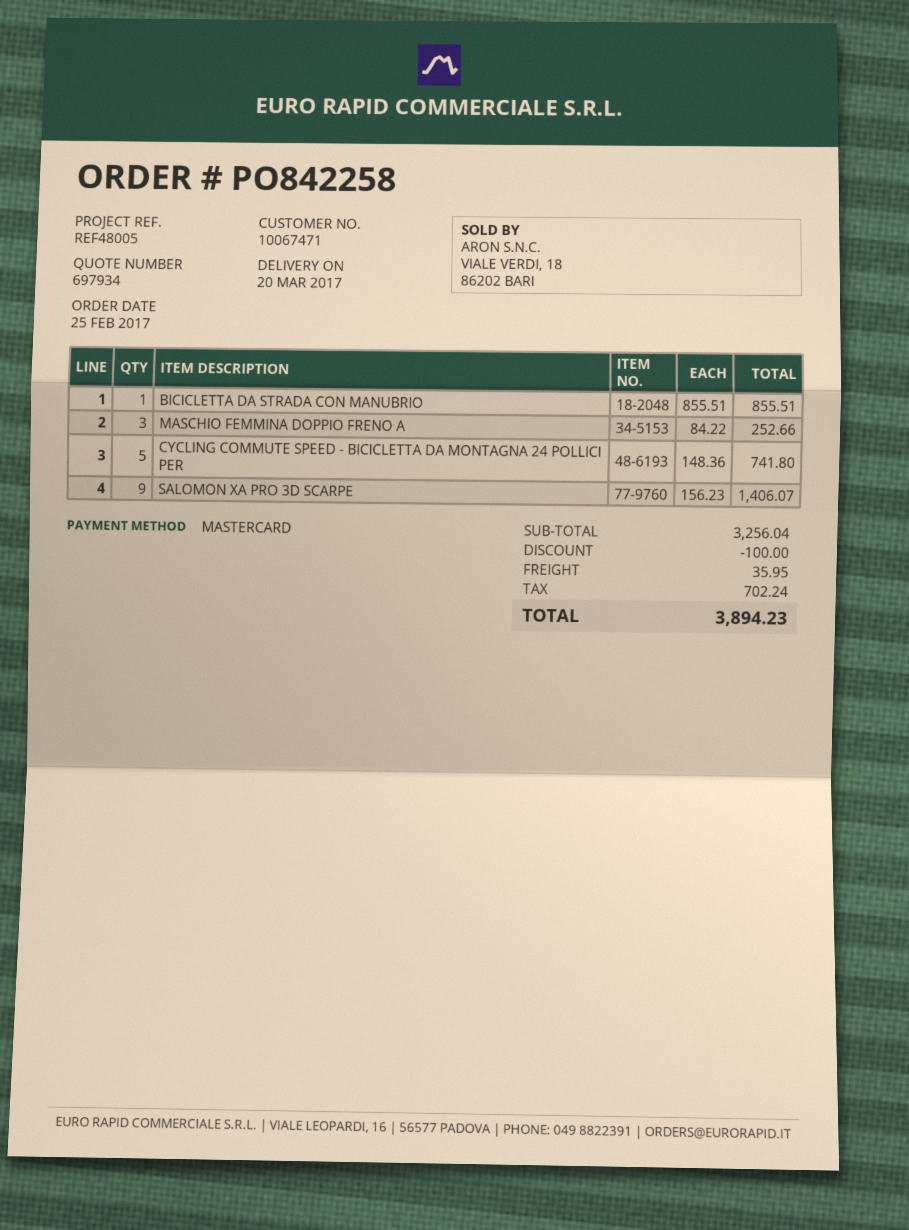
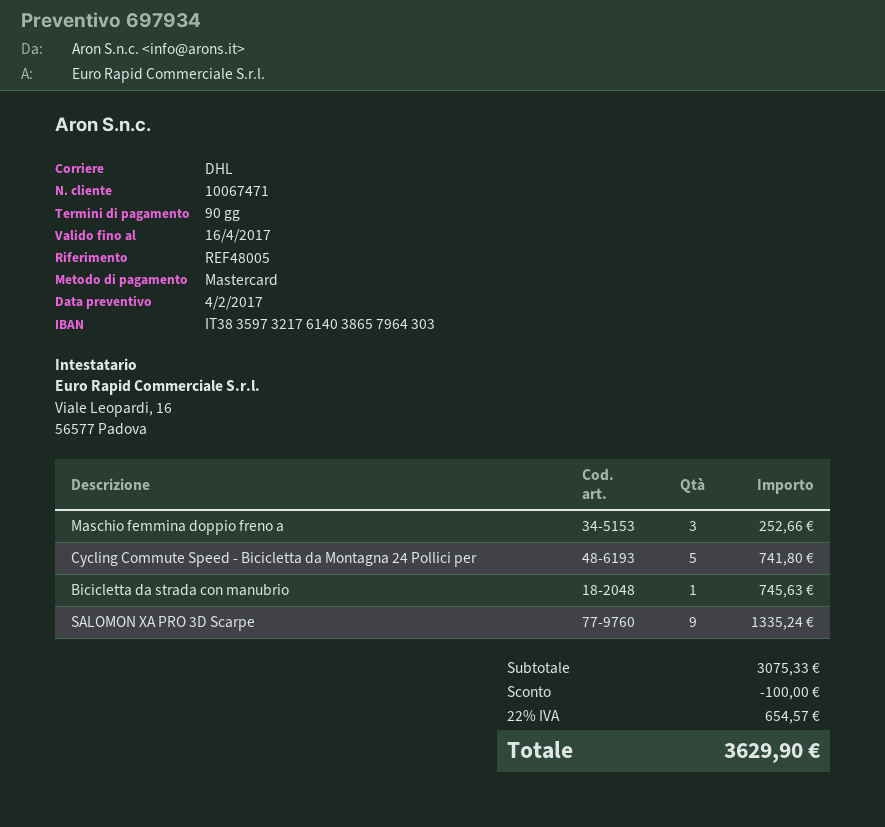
BICICLETTA DA STRADA CON MANUBRIO: 1 for 855.51 -> 1 for 745.63
SALOMON XA PRO 3D SCARPE: 9 for 1406.07 -> 9 for 1335.24
subtotal: 3256.04 -> 3075.33
shipping: 35.95 -> none
tax: 702.24 -> 654.57
total: 3894.23 -> 3629.90

